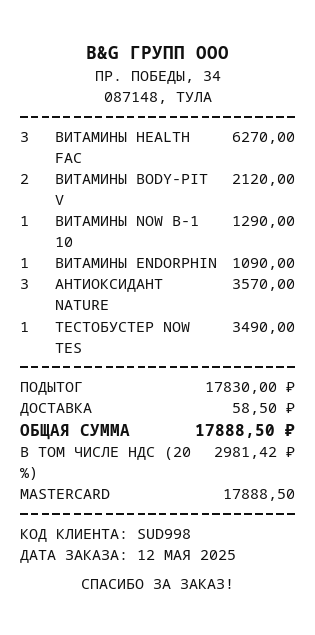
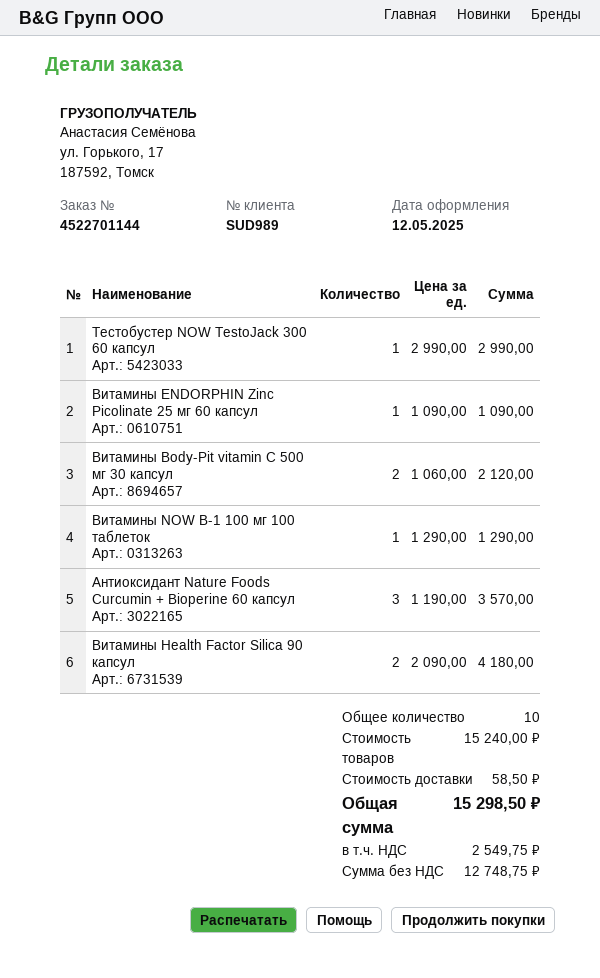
customer number: SUD998 -> SUD989
ВИТАМИНЫ HEALTH FAC: 3 for 6270.00 -> 2 for 4180.00
ТЕСТОБУСТЕР NOW TES: 1 for 3490.00 -> 1 for 2990.00
subtotal: 17830.00 -> 15240.00
tax: 2981.42 -> 2549.75
total: 17888.50 -> 15298.50

